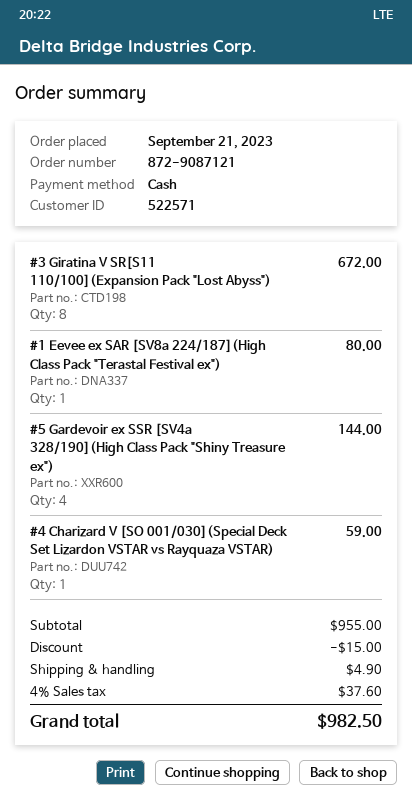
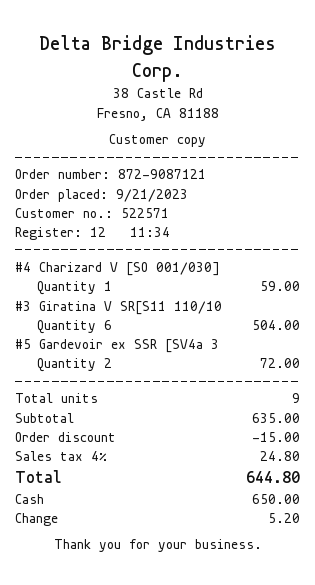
#3 Giratina V SR[S11 110/100](Expansion Pack "Lost Abyss"): 8 for 672.00 -> 6 for 504.00
#1 Eevee ex SAR [SV8a 224/187](High Class Pack "Terastal Festival ex"): 1 for 80.00 -> none
#5 Gardevoir ex SSR [SV4a 328/190](High Class Pack "Shiny Treasure ex"): 4 for 144.00 -> 2 for 72.00
subtotal: 955.00 -> 635.00
shipping: 4.90 -> none
tax: 4% = 37.60 -> 4% = 24.80
total: 982.50 -> 644.80

